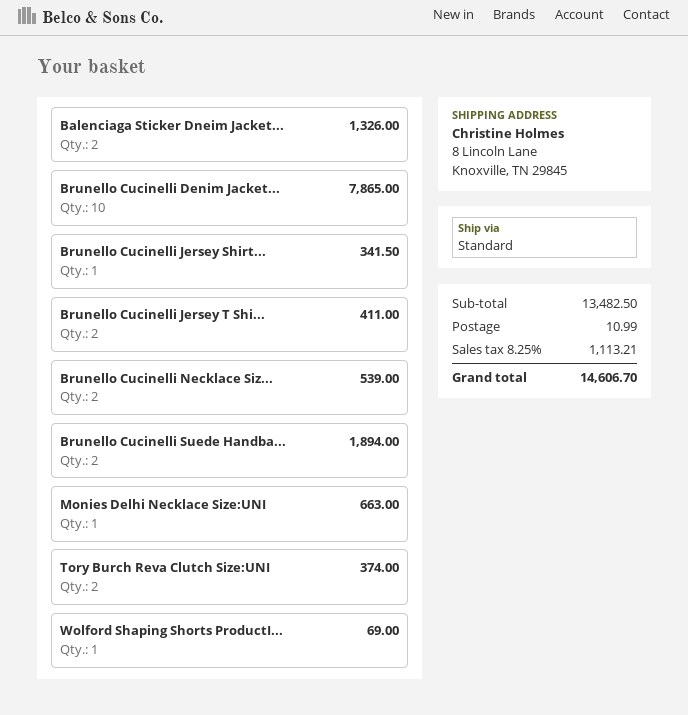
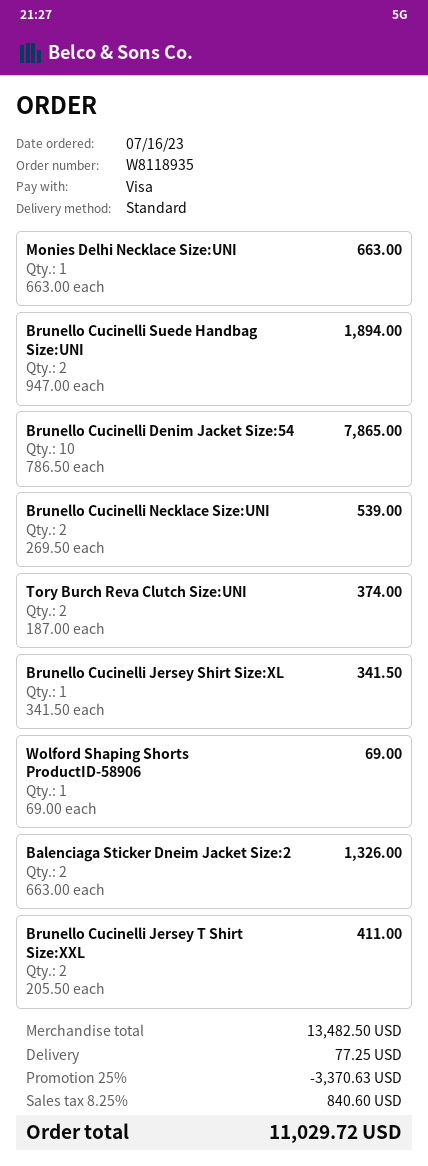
discount: none -> 25% = 3370.63
shipping: 10.99 -> 77.25
tax: 8.25% = 1113.21 -> 8.25% = 840.60
total: 14606.70 -> 11029.72

